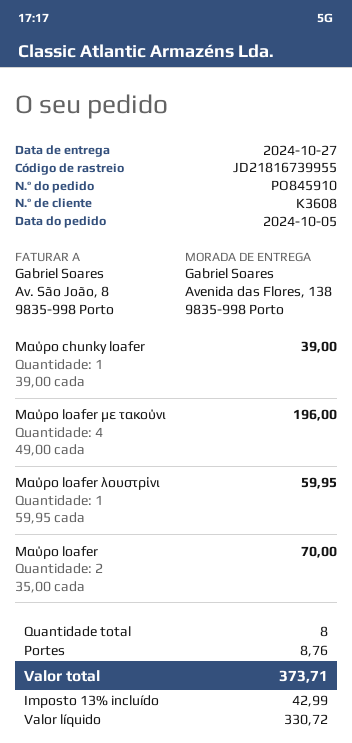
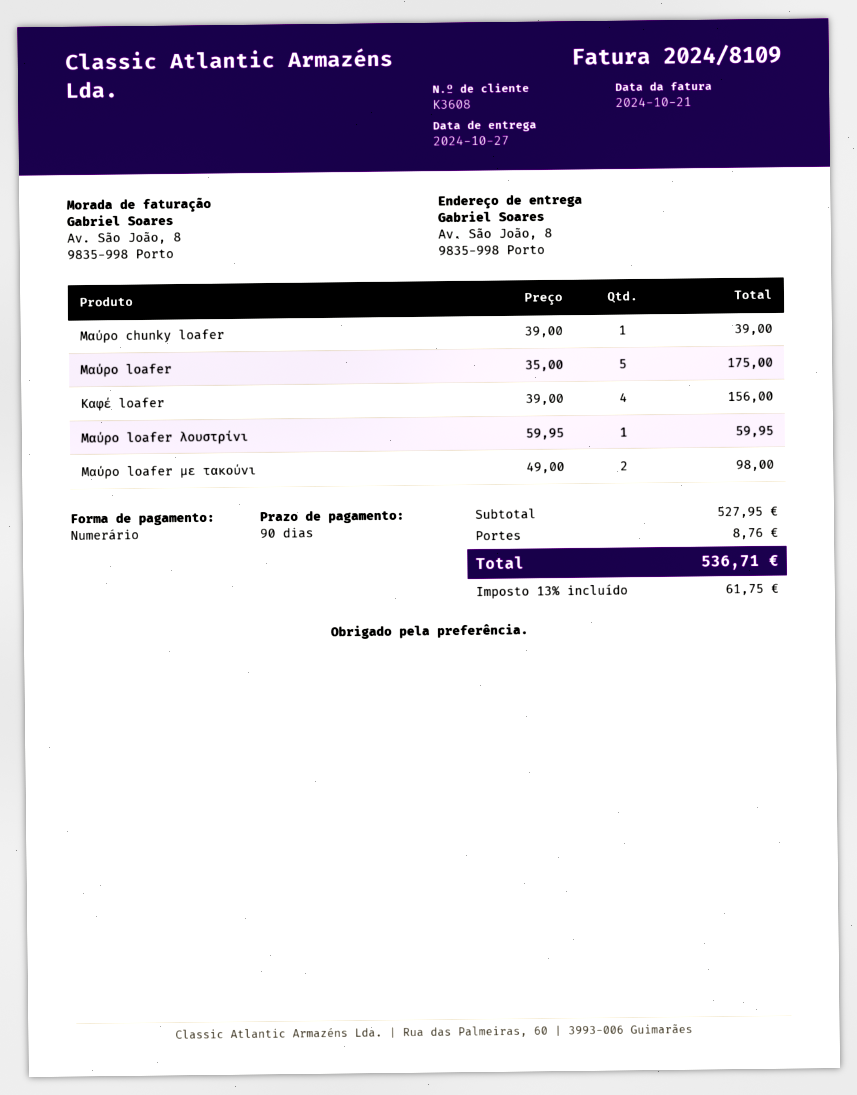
ship to: Avenida das Flores, 138, 9835-998 Porto -> Av. São João, 8, 9835-998 Porto
Μαύρο loafer με τακούνι: 4 x 49.00 = 196.00 -> 2 x 49.00 = 98.00
Μαύρο loafer: 2 x 35.00 = 70.00 -> 5 x 35.00 = 175.00
Καφέ loafer: none -> 4 x 39.00 = 156.00
tax: 13% = 42.99 -> 13% = 61.75
total: 373.71 -> 536.71

